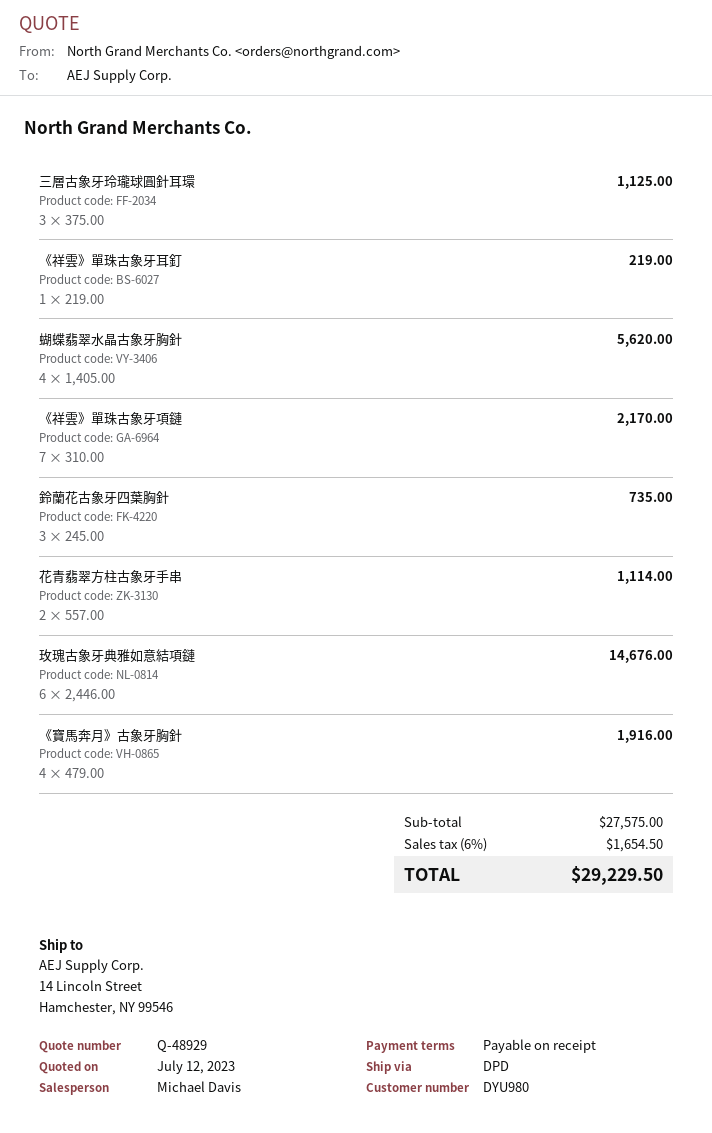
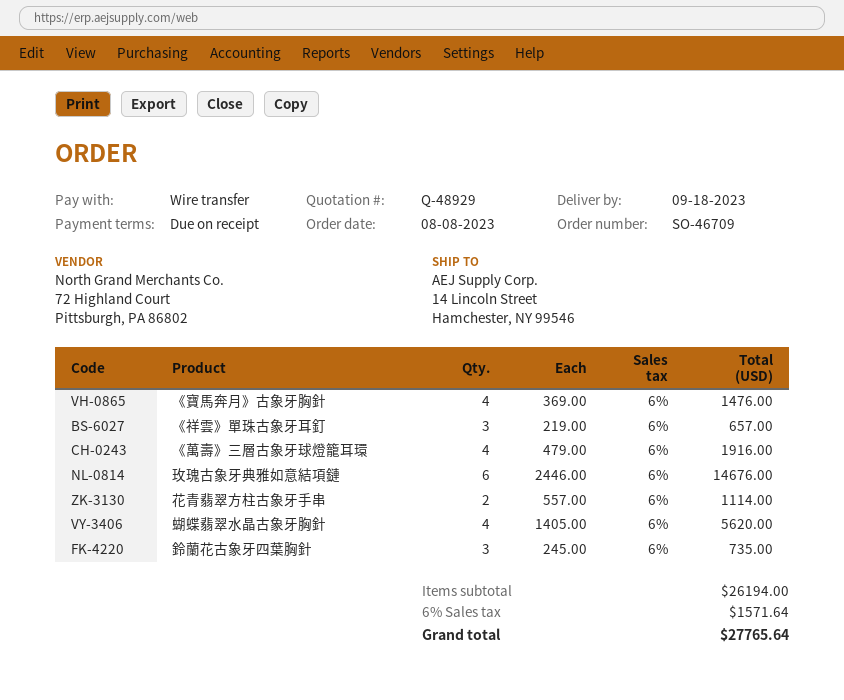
三層古象牙玲瓏球圓針耳環: 3 x 375.00 = 1125.00 -> none
《祥雲》單珠古象牙耳釘: 1 x 219.00 = 219.00 -> 3 x 219.00 = 657.00
《祥雲》單珠古象牙項鏈: 7 x 310.00 = 2170.00 -> none
《寶馬奔月》古象牙胸針: 4 x 479.00 = 1916.00 -> 4 x 369.00 = 1476.00
《萬壽》三層古象牙球燈籠耳環: none -> 4 x 479.00 = 1916.00
subtotal: 27575.00 -> 26194.00
tax: 6% = 1654.50 -> 6% = 1571.64
total: 29229.50 -> 27765.64

